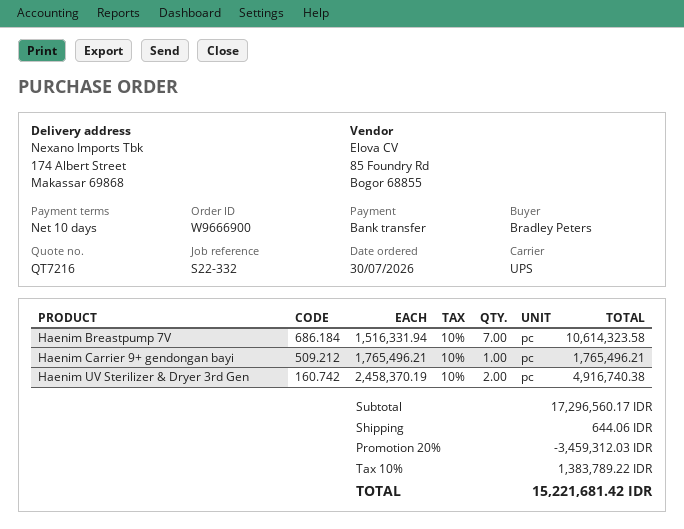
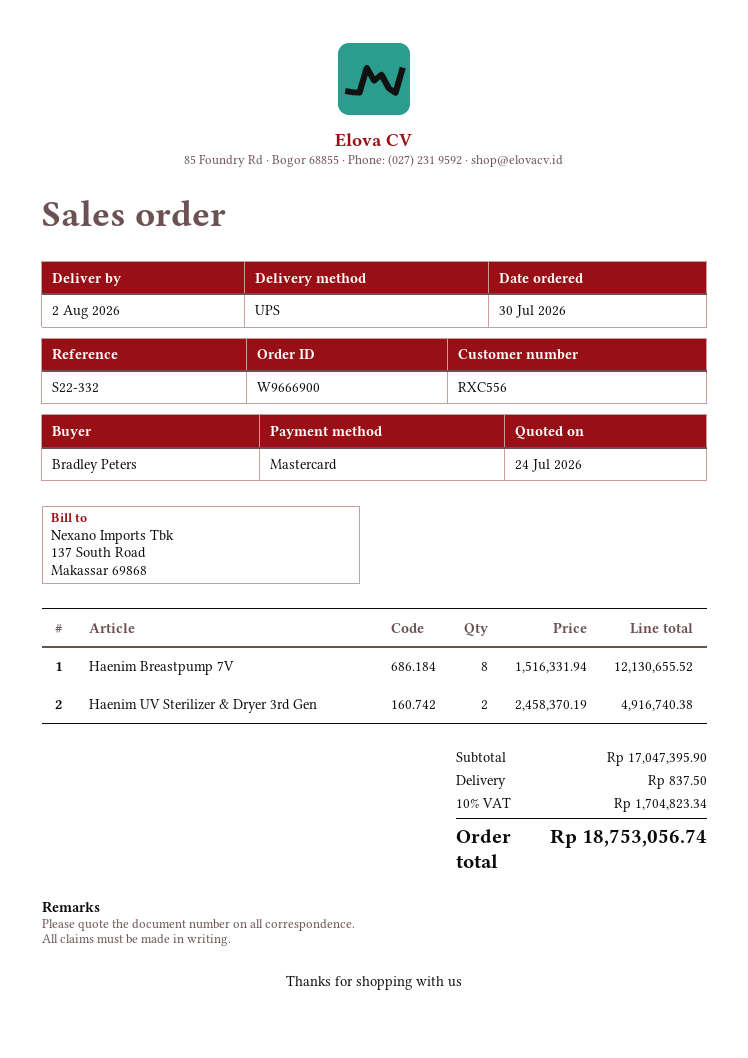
payment method: bank transfer -> Mastercard
Haenim Breastpump 7V: 7 x 1516331.94 = 10614323.58 -> 8 x 1516331.94 = 12130655.52
Haenim Carrier 9+ gendongan bayi: 1 x 1765496.21 = 1765496.21 -> none
subtotal: 17296560.17 -> 17047395.90
discount: 20% = 3459312.03 -> none
shipping: 644.06 -> 837.50
tax: 10% = 1383789.22 -> 10% = 1704823.34
total: 15221681.42 -> 18753056.74

